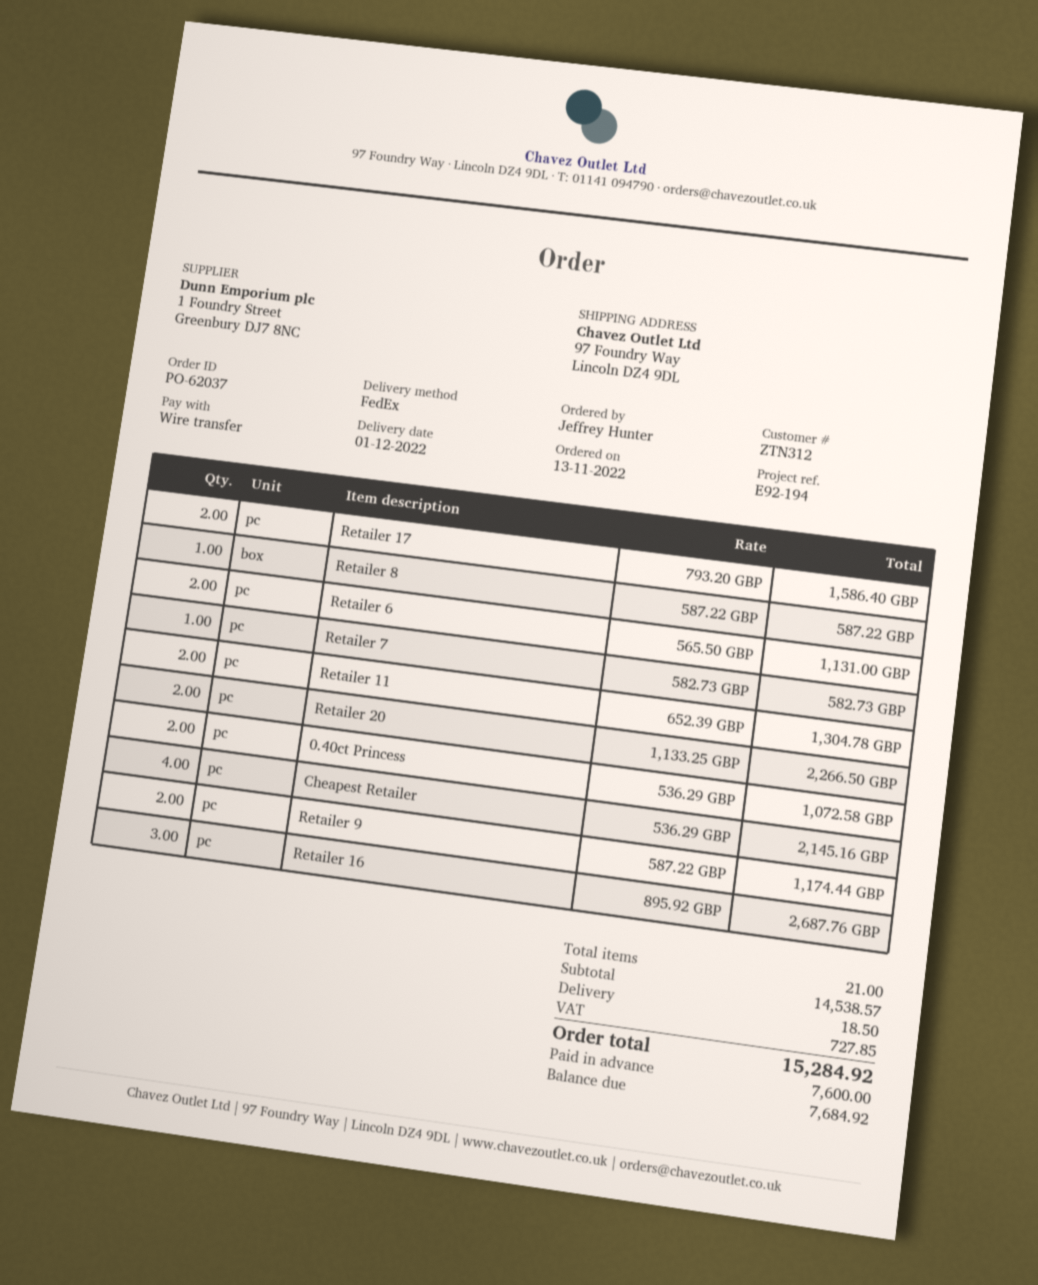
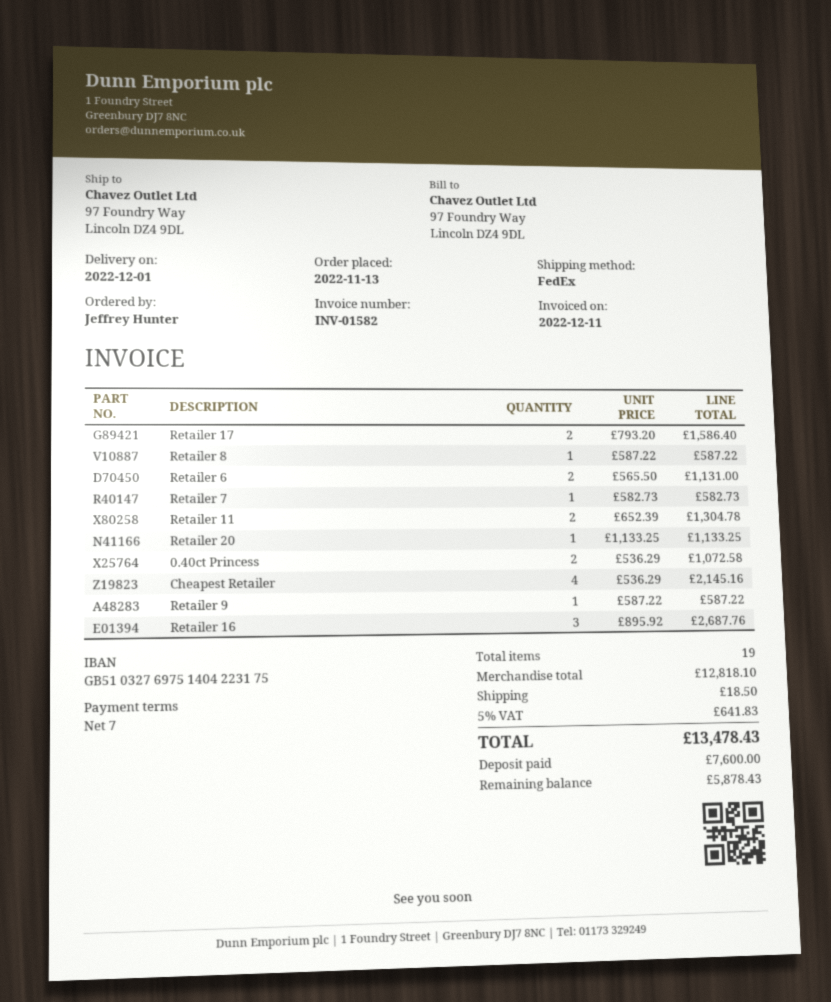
Retailer 20: 2 x 1133.25 = 2266.50 -> 1 x 1133.25 = 1133.25
Retailer 9: 2 x 587.22 = 1174.44 -> 1 x 587.22 = 587.22
total quantity: 21 -> 19
subtotal: 14538.57 -> 12818.10
tax: 727.85 -> 641.83
total: 15284.92 -> 13478.43
balance: 7684.92 -> 5878.43

